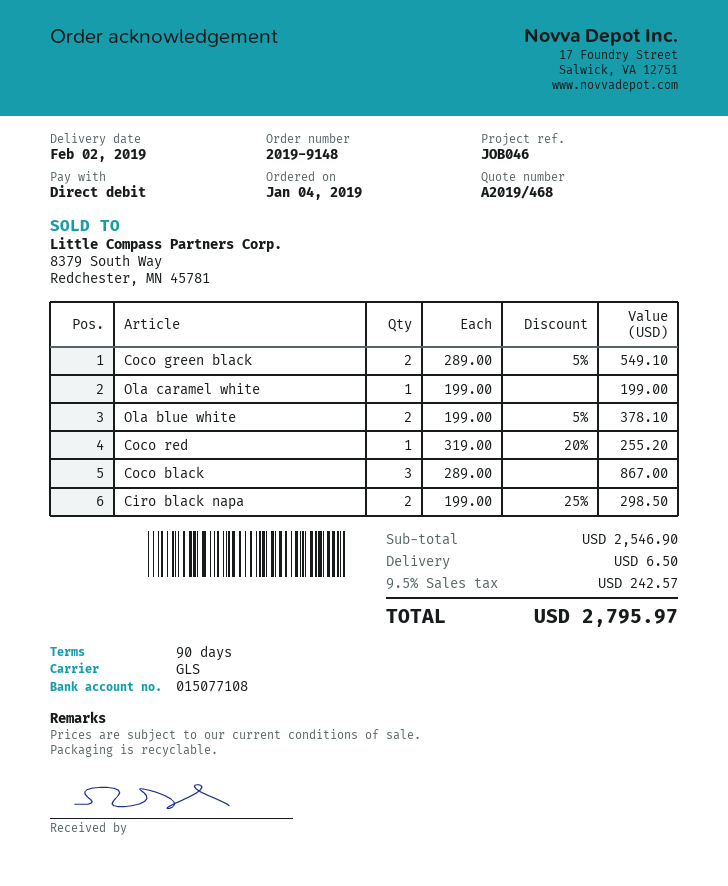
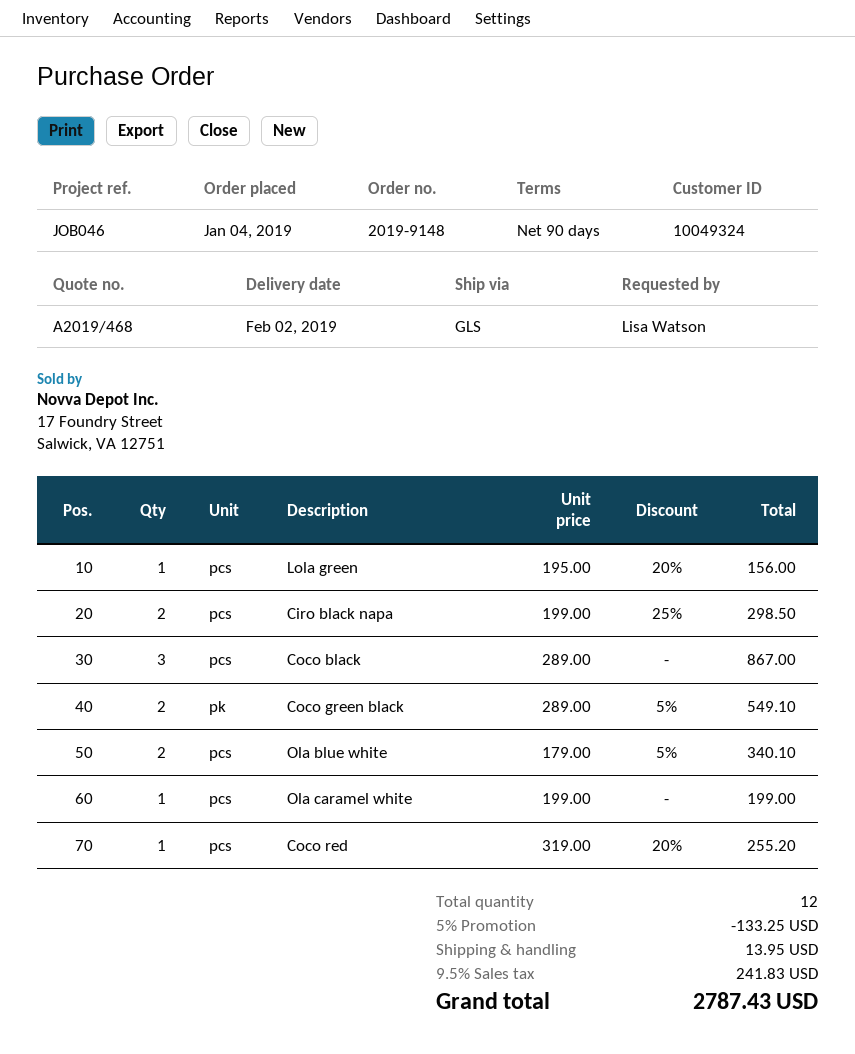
Ola blue white: 2 x 199.00 - 5% = 378.10 -> 2 x 179.00 - 5% = 340.10
Lola green: none -> 1 x 195.00 - 20% = 156.00
discount: none -> 5% = 133.25
shipping: 6.50 -> 13.95
tax: 9.5% = 242.57 -> 9.5% = 241.83
total: 2795.97 -> 2787.43

